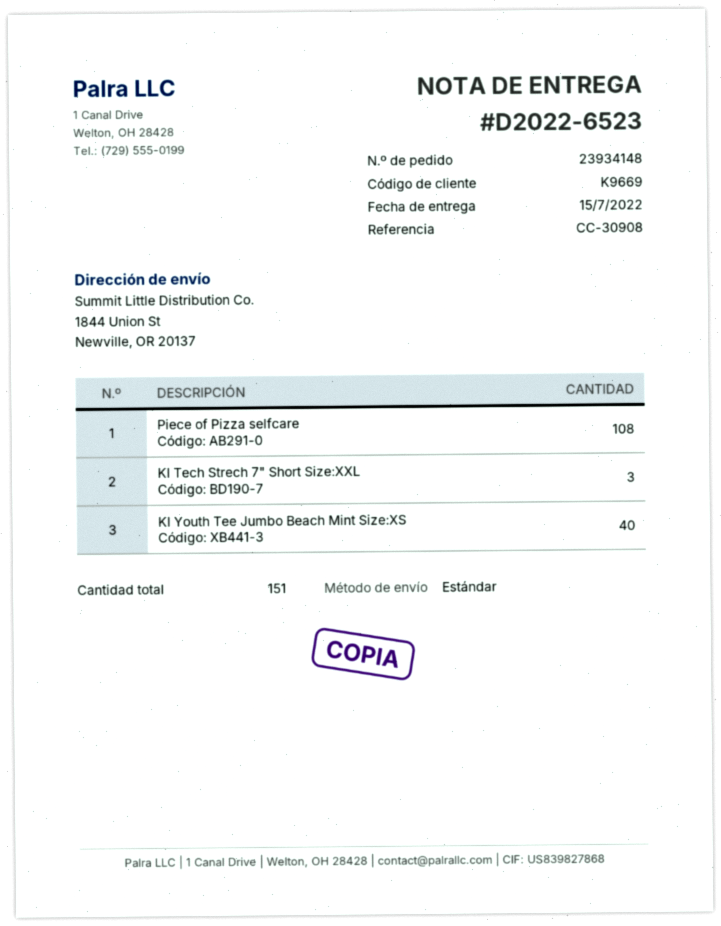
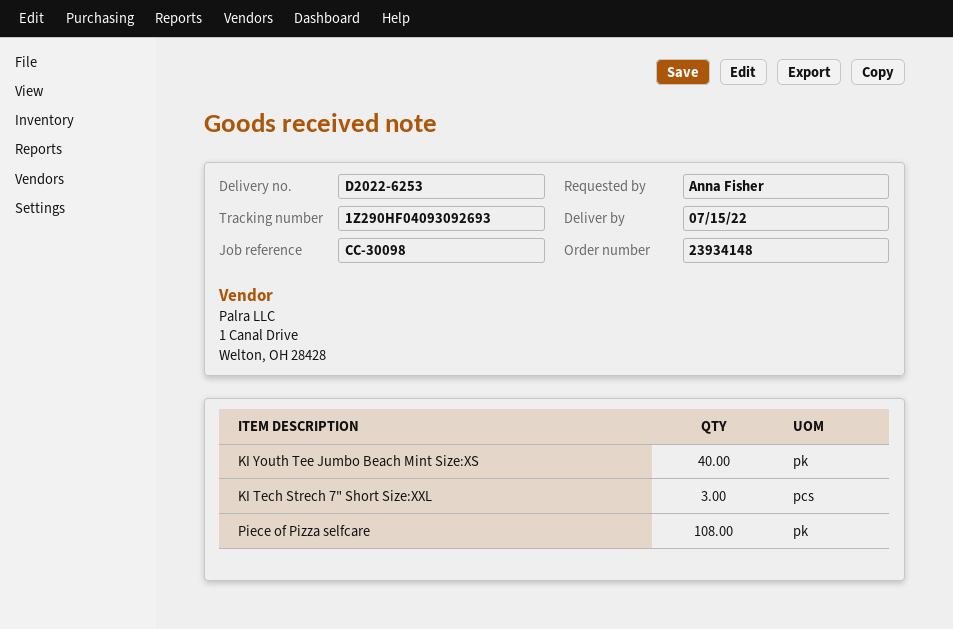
delivery note number: D2022-6523 -> D2022-6253
reference: CC-30908 -> CC-30098

